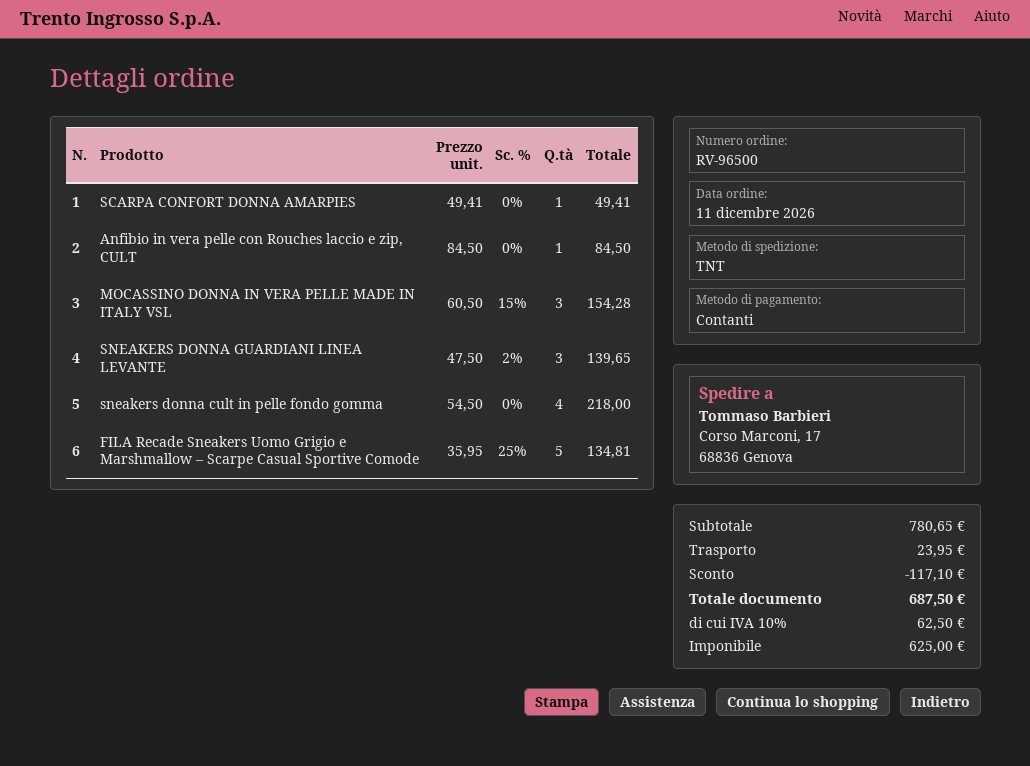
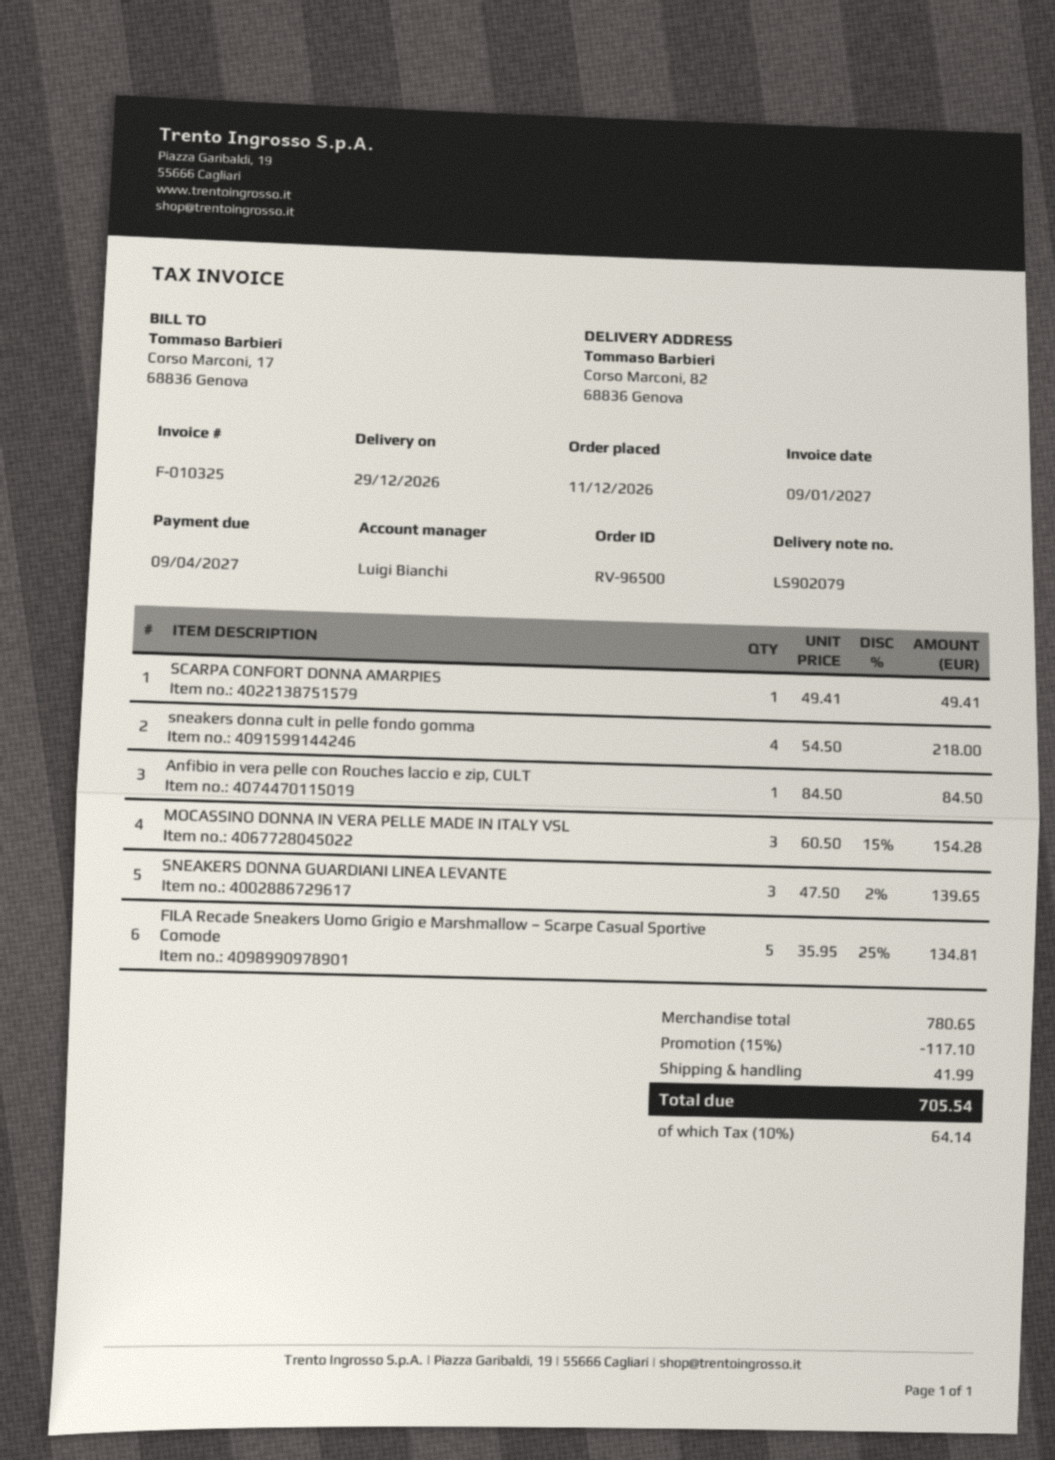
ship to: Corso Marconi, 17, 68836 Genova -> Corso Marconi, 82, 68836 Genova
shipping: 23.95 -> 41.99
tax: 10% = 62.50 -> 10% = 64.14
total: 687.50 -> 705.54

